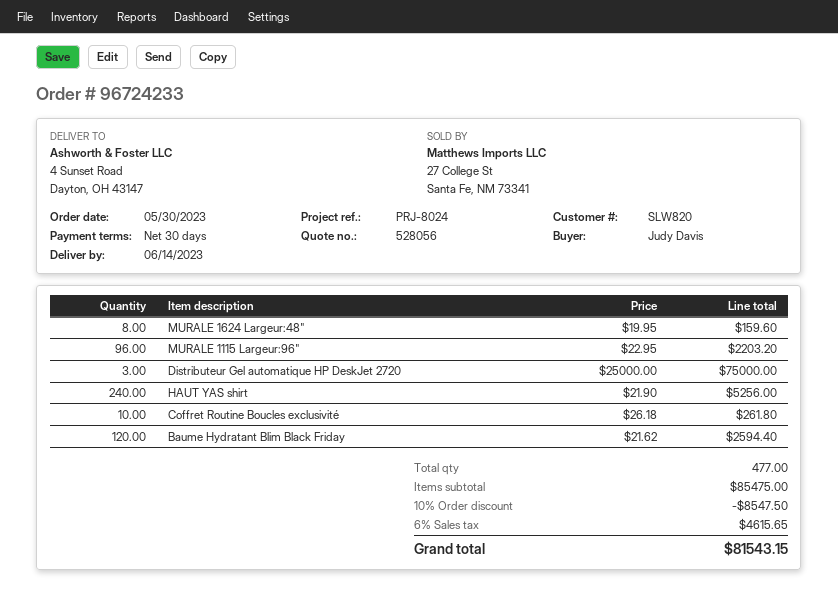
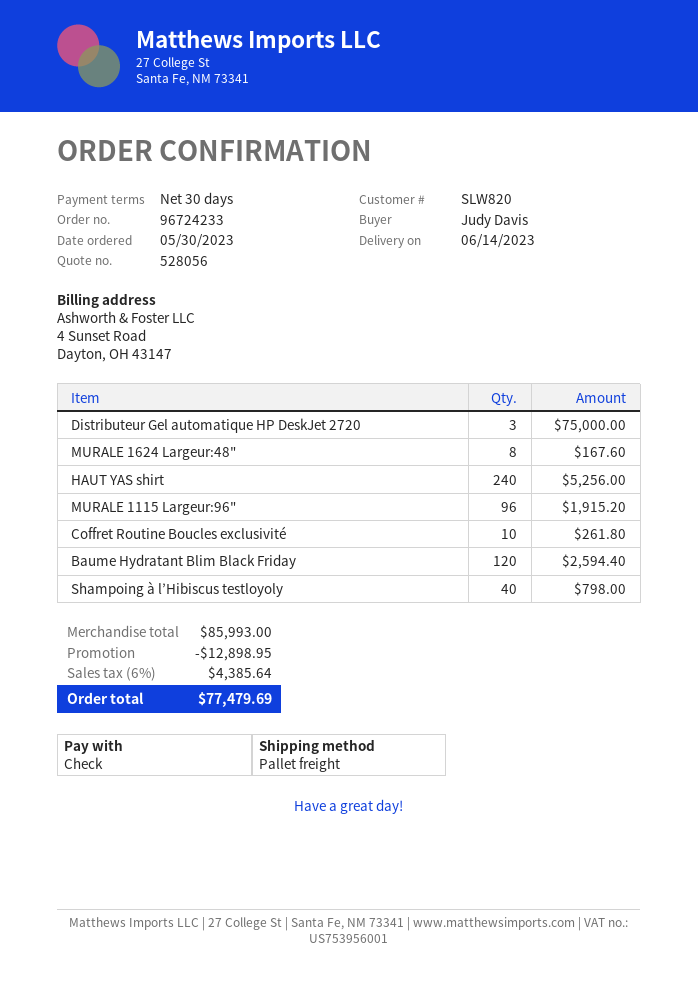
MURALE 1624 Largeur:48": 8 for 159.60 -> 8 for 167.60
MURALE 1115 Largeur:96": 96 for 2203.20 -> 96 for 1915.20
Shampoing à l’Hibiscus testloyoly: none -> 40 for 798.00
subtotal: 85475.00 -> 85993.00
discount: 8547.50 -> 12898.95
tax: 6% = 4615.65 -> 6% = 4385.64
total: 81543.15 -> 77479.69

